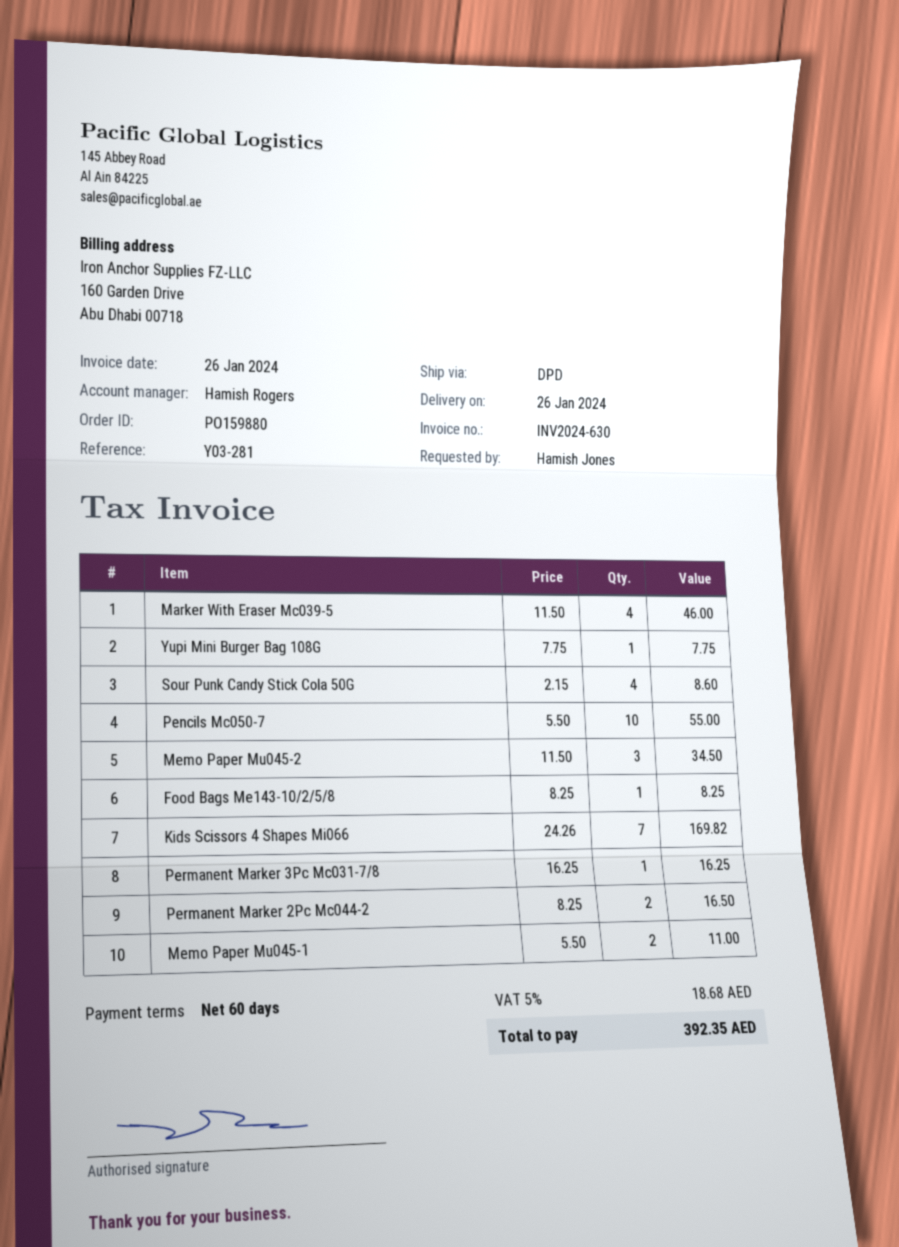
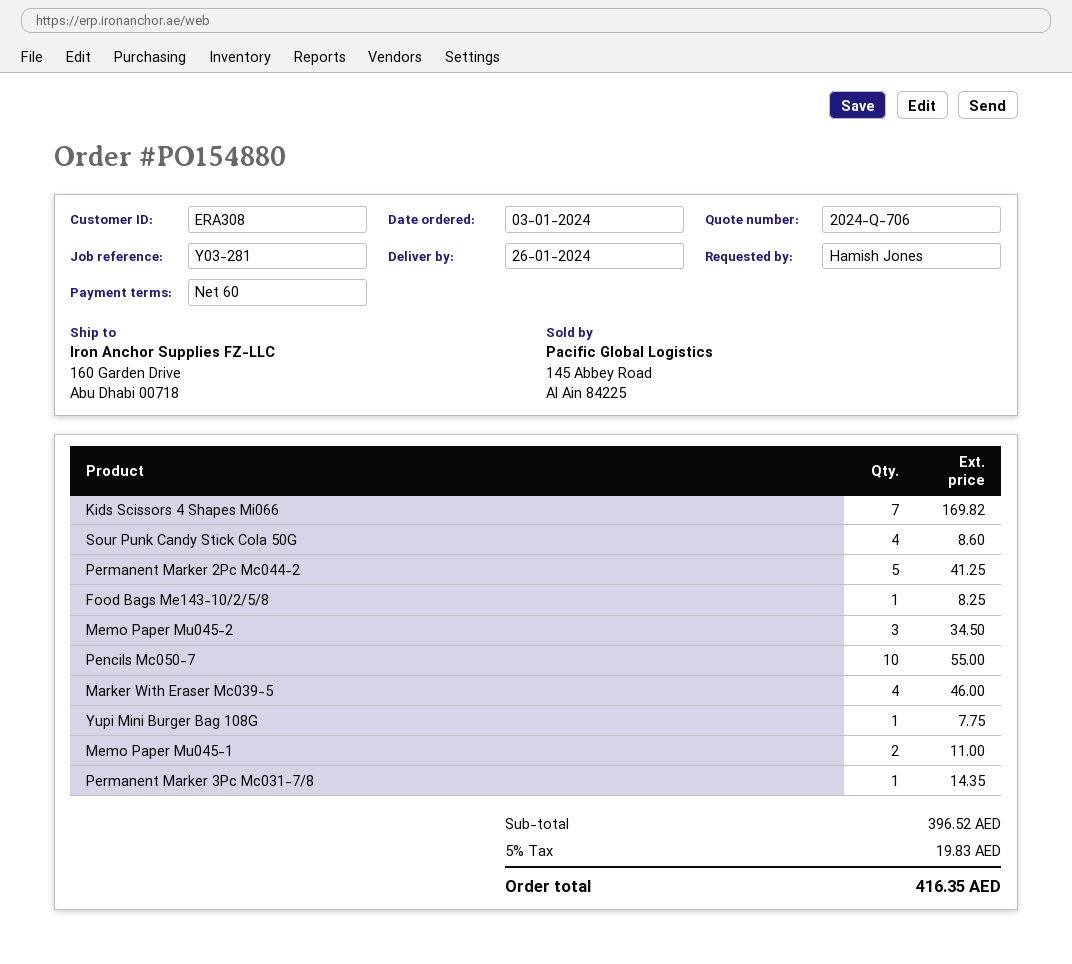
order number: PO159880 -> PO154880
Permanent Marker 3Pc Mc031-7/8: 1 for 16.25 -> 1 for 14.35
Permanent Marker 2Pc Mc044-2: 2 for 16.50 -> 5 for 41.25
tax: 5% = 18.68 -> 5% = 19.83
total: 392.35 -> 416.35

